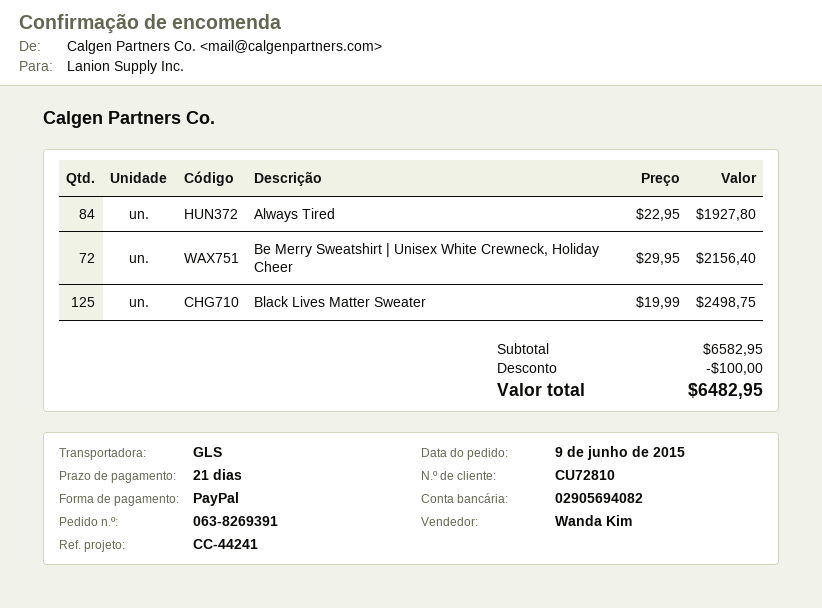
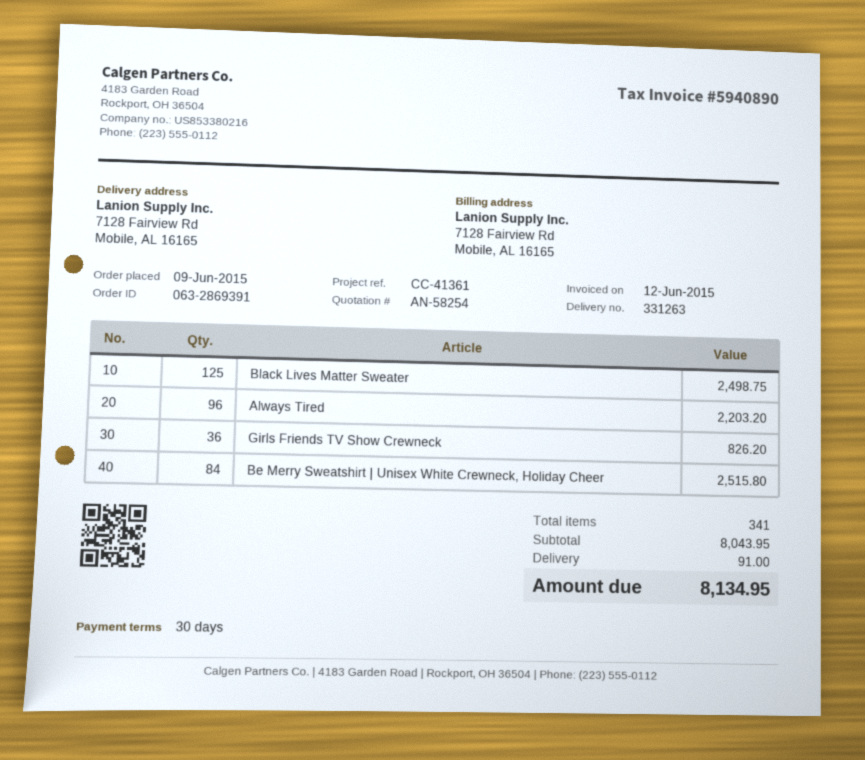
order number: 063-8269391 -> 063-2869391
payment terms: 21 days -> 30 days
reference: CC-44241 -> CC-41361
Always Tired: 84 for 1927.80 -> 96 for 2203.20
Be Merry Sweatshirt | Unisex White Crewneck, Holiday Cheer: 72 for 2156.40 -> 84 for 2515.80
Girls Friends TV Show Crewneck: none -> 36 for 826.20
subtotal: 6582.95 -> 8043.95
discount: 100.00 -> none
shipping: none -> 91.00
total: 6482.95 -> 8134.95

